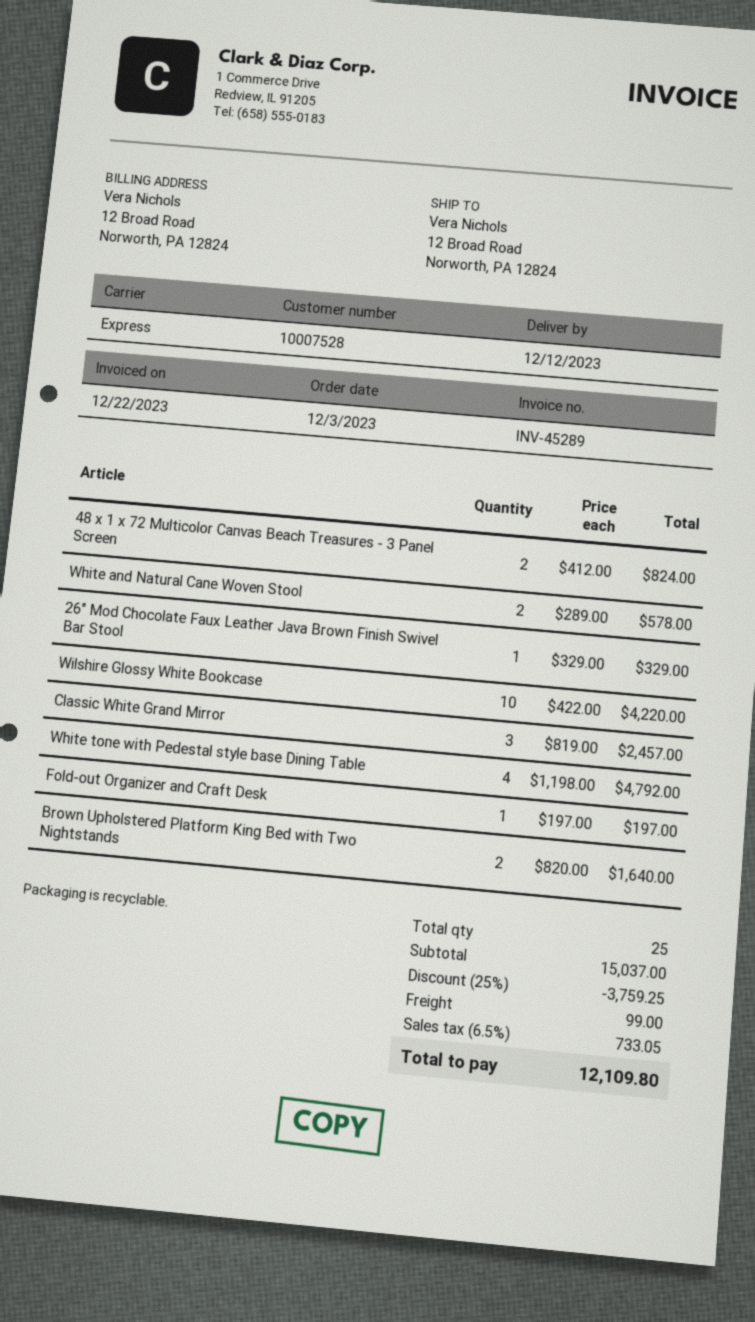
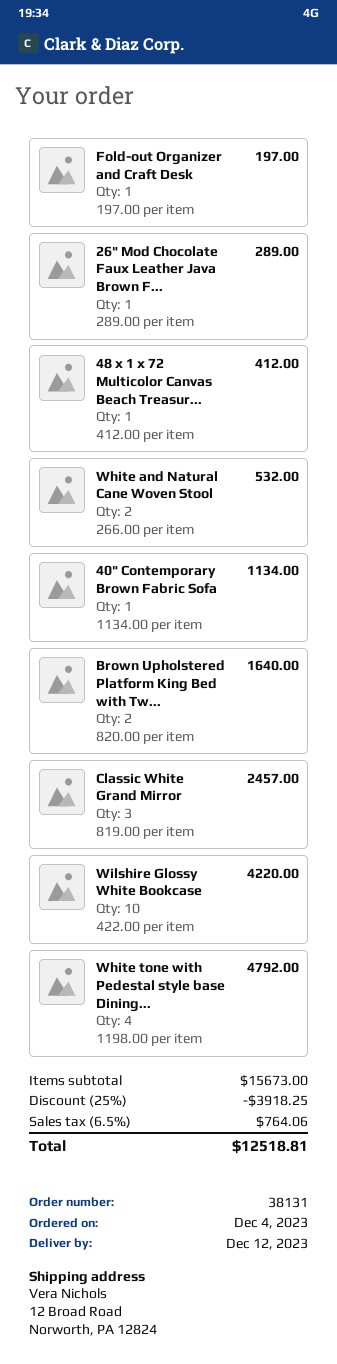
order date: 2023-12-03 -> 2023-12-04
48 x 1 x 72 Multicolor Canvas Beach Treasures - 3 Panel Screen: 2 x 412.00 = 824.00 -> 1 x 412.00 = 412.00
White and Natural Cane Woven Stool: 2 x 289.00 = 578.00 -> 2 x 266.00 = 532.00
26" Mod Chocolate Faux Leather Java Brown Finish Swivel Bar Stool: 1 x 329.00 = 329.00 -> 1 x 289.00 = 289.00
40" Contemporary Brown Fabric Sofa: none -> 1 x 1134.00 = 1134.00
subtotal: 15037.00 -> 15673.00
discount: 25% = 3759.25 -> 25% = 3918.25
shipping: 99.00 -> none
tax: 6.5% = 733.05 -> 6.5% = 764.06
total: 12109.80 -> 12518.81

